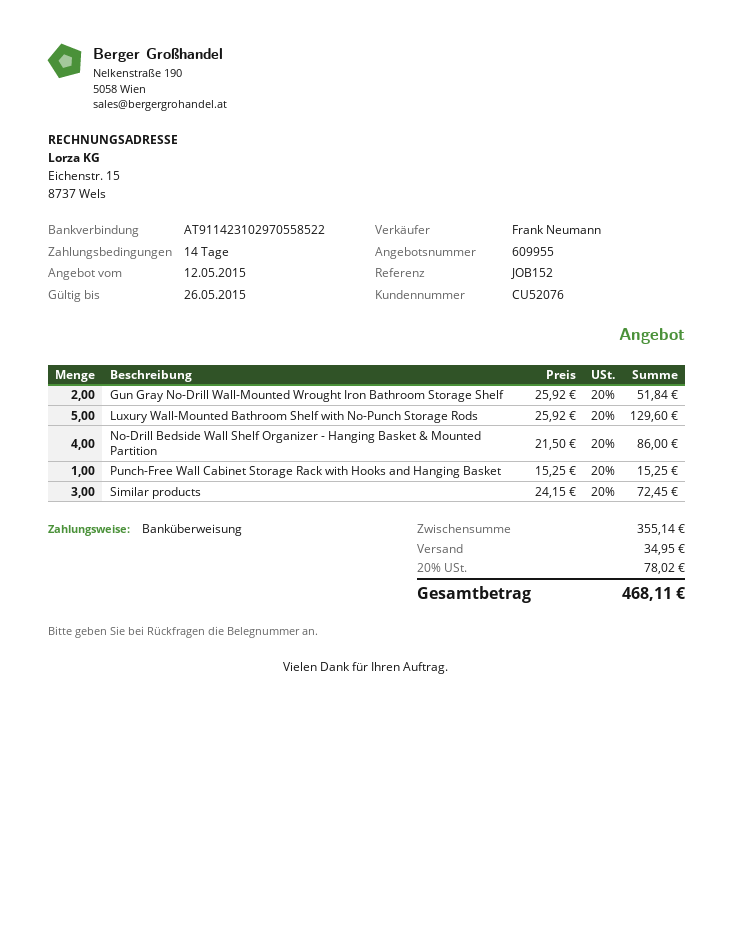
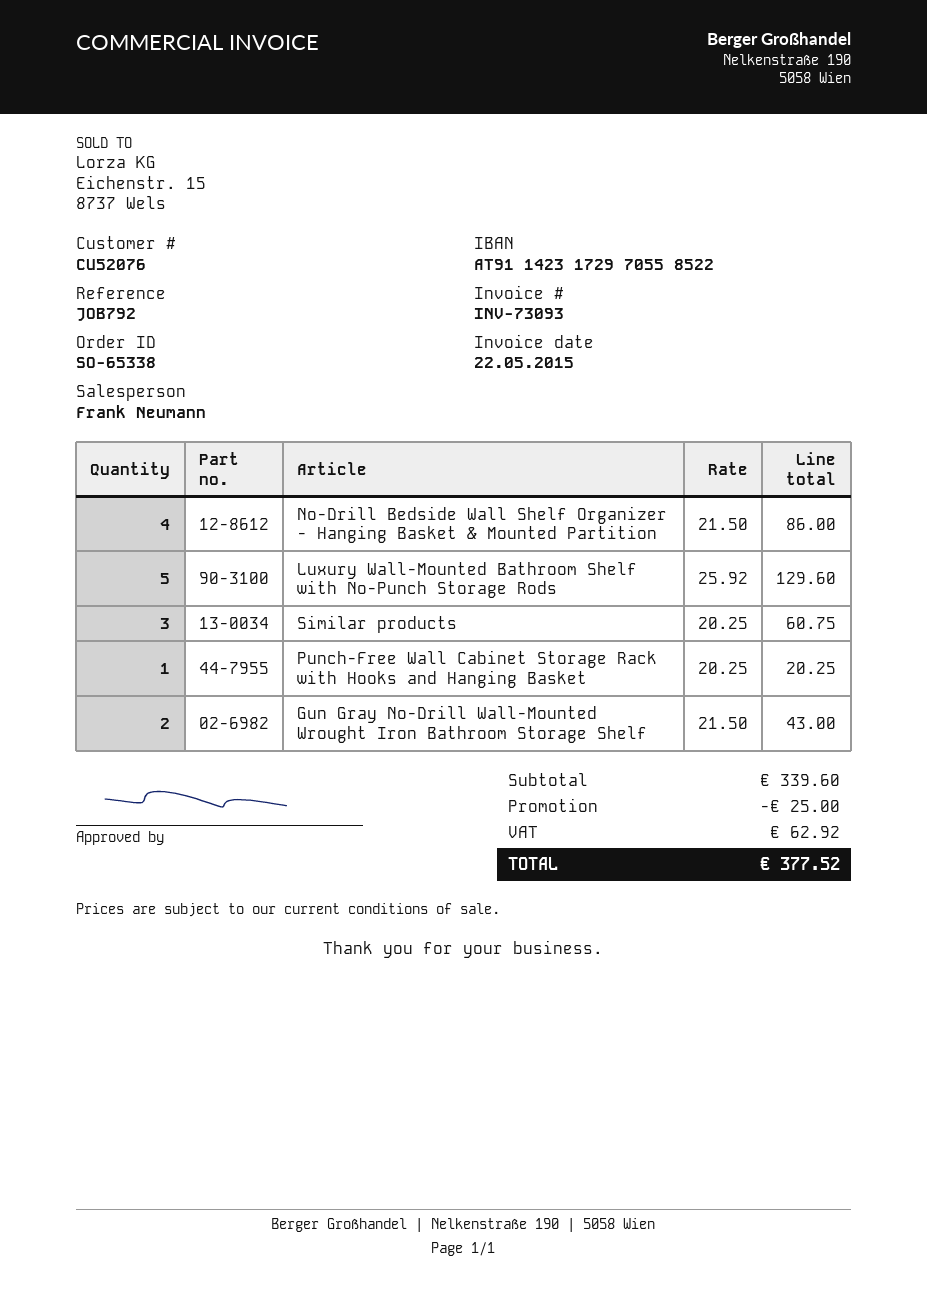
reference: JOB152 -> JOB792
bank account: AT911423102970558522 -> AT911423172970558522
Gun Gray No-Drill Wall-Mounted Wrought Iron Bathroom Storage Shelf: 2 x 25.92 = 51.84 -> 2 x 21.50 = 43.00
Punch-Free Wall Cabinet Storage Rack with Hooks and Hanging Basket: 1 x 15.25 = 15.25 -> 1 x 20.25 = 20.25
Similar products: 3 x 24.15 = 72.45 -> 3 x 20.25 = 60.75
subtotal: 355.14 -> 339.60
discount: none -> 25.00
shipping: 34.95 -> none
tax: 78.02 -> 62.92
total: 468.11 -> 377.52

